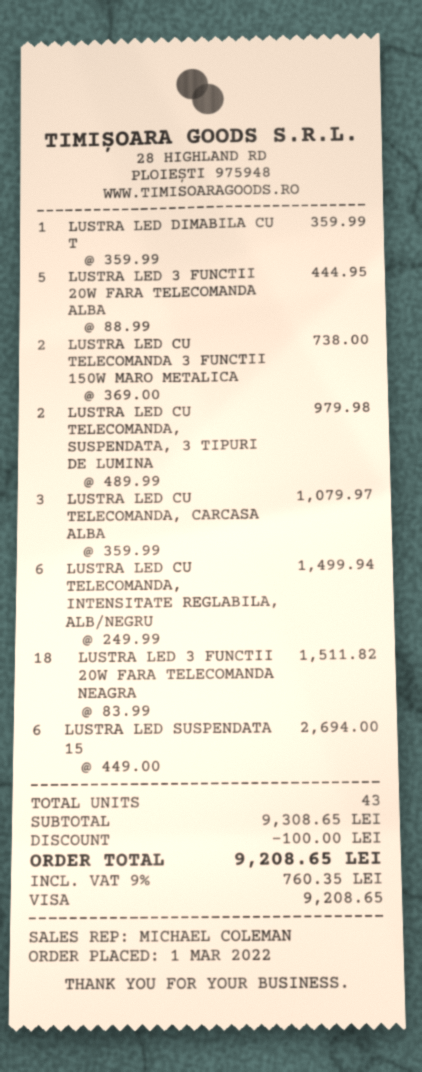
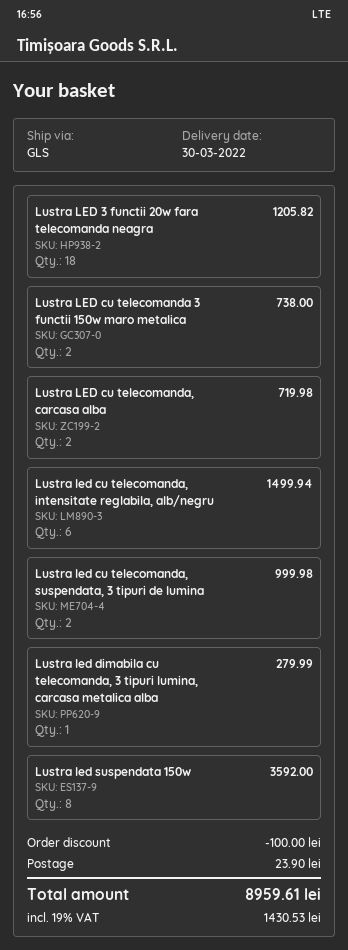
LUSTRA LED DIMABILA CU T: 1 for 359.99 -> 1 for 279.99
LUSTRA LED 3 FUNCTII 20W FARA TELECOMANDA ALBA: 5 for 444.95 -> none
LUSTRA LED CU TELECOMANDA, SUSPENDATA, 3 TIPURI DE LUMINA: 2 for 979.98 -> 2 for 999.98
LUSTRA LED CU TELECOMANDA, CARCASA ALBA: 3 for 1079.97 -> 2 for 719.98
LUSTRA LED 3 FUNCTII 20W FARA TELECOMANDA NEAGRA: 18 for 1511.82 -> 18 for 1205.82
LUSTRA LED SUSPENDATA 15: 6 for 2694.00 -> 8 for 3592.00
shipping: none -> 23.90
tax: 9% = 760.35 -> 19% = 1430.53
total: 9208.65 -> 8959.61

